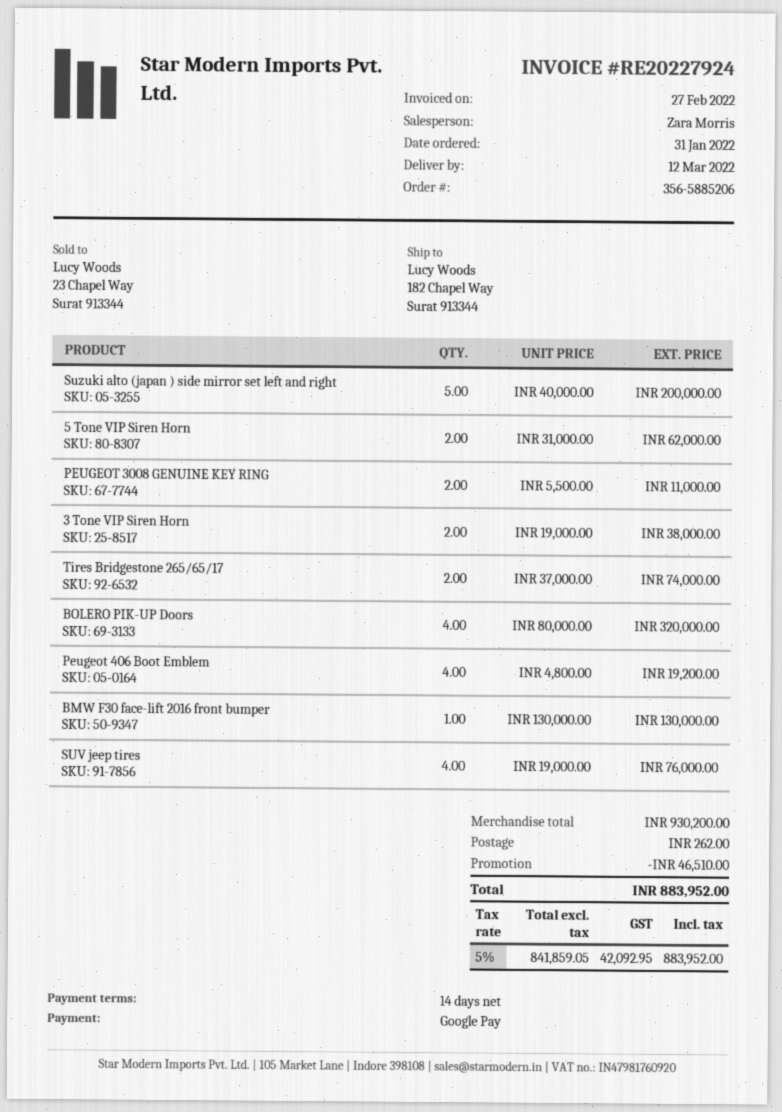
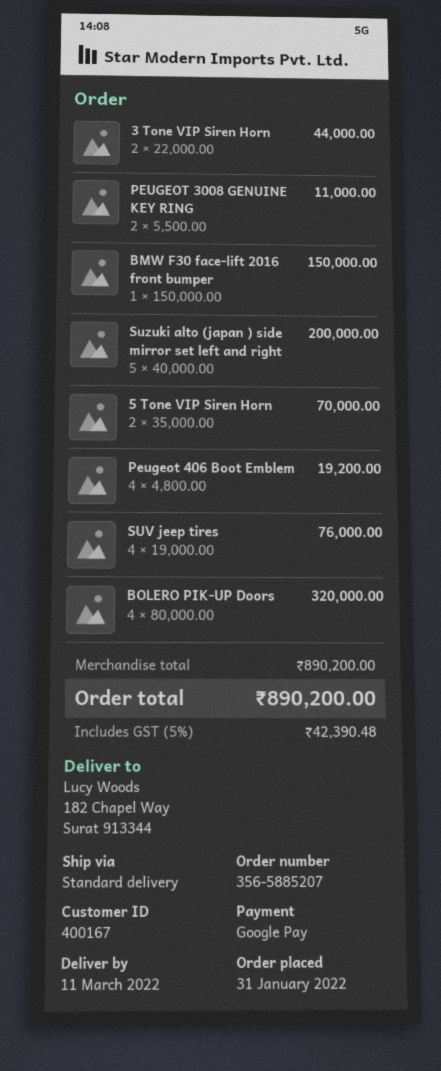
order number: 356-5885206 -> 356-5885207
delivery date: 2022-03-12 -> 2022-03-11
5 Tone VIP Siren Horn: 2 x 31000.00 = 62000.00 -> 2 x 35000.00 = 70000.00
3 Tone VIP Siren Horn: 2 x 19000.00 = 38000.00 -> 2 x 22000.00 = 44000.00
Tires Bridgestone 265/65/17: 2 x 37000.00 = 74000.00 -> none
BMW F30 face-lift 2016 front bumper: 1 x 130000.00 = 130000.00 -> 1 x 150000.00 = 150000.00
subtotal: 930200.00 -> 890200.00
discount: 46510.00 -> none
shipping: 262.00 -> none
tax: 5% = 42092.95 -> 5% = 42390.48
total: 883952.00 -> 890200.00

